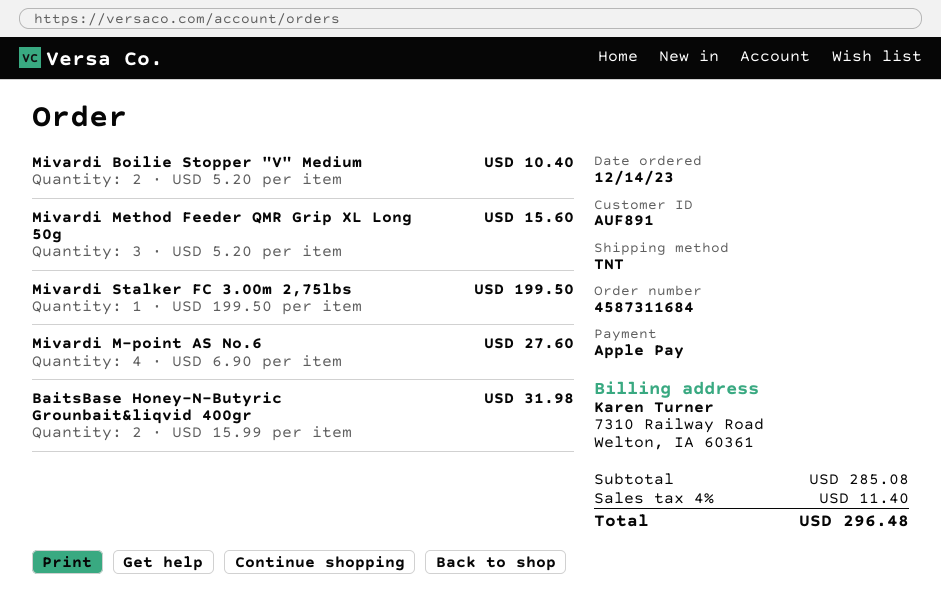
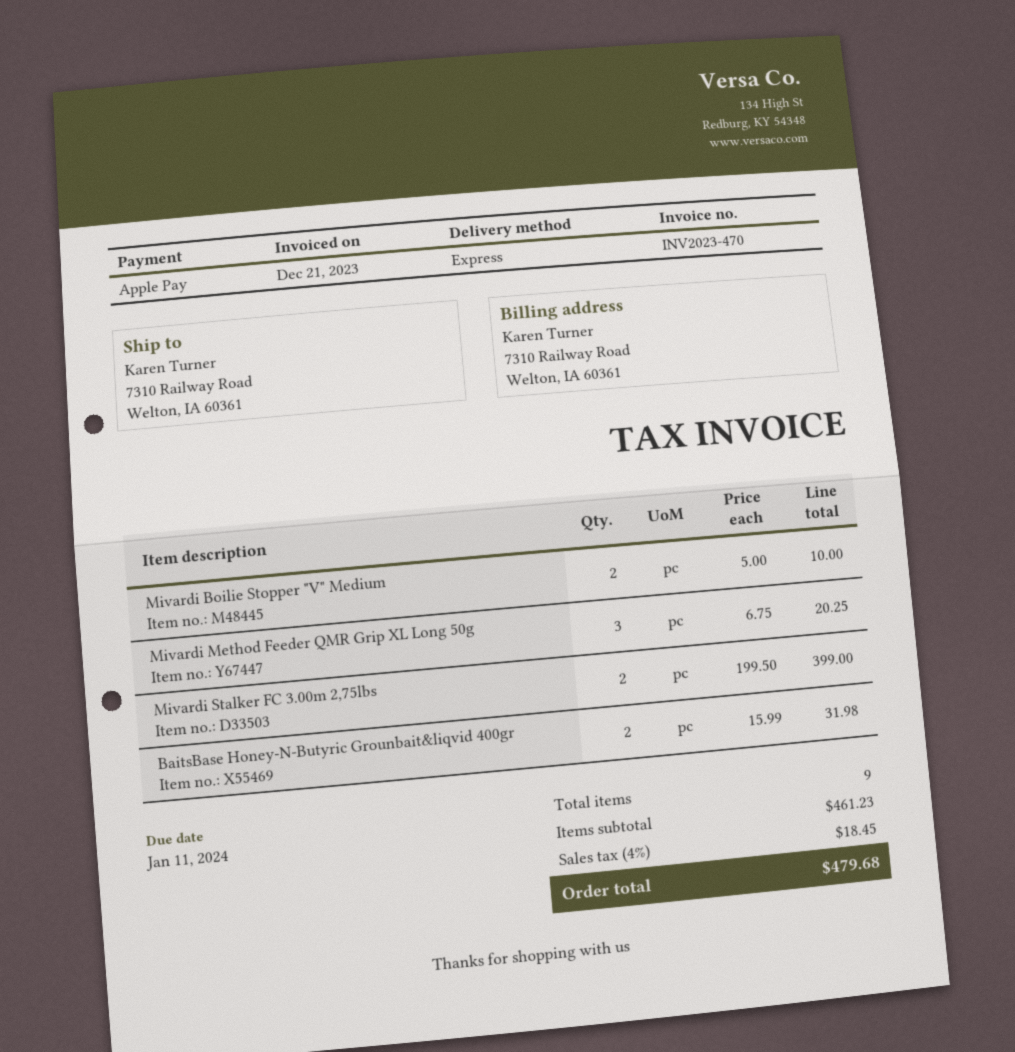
shipping method: TNT -> express
Mivardi Boilie Stopper "V" Medium: 2 x 5.20 = 10.40 -> 2 x 5.00 = 10.00
Mivardi Method Feeder QMR Grip XL Long 50g: 3 x 5.20 = 15.60 -> 3 x 6.75 = 20.25
Mivardi Stalker FC 3.00m 2,75lbs: 1 x 199.50 = 199.50 -> 2 x 199.50 = 399.00
Mivardi M-point AS No.6: 4 x 6.90 = 27.60 -> none
subtotal: 285.08 -> 461.23
tax: 4% = 11.40 -> 4% = 18.45
total: 296.48 -> 479.68

